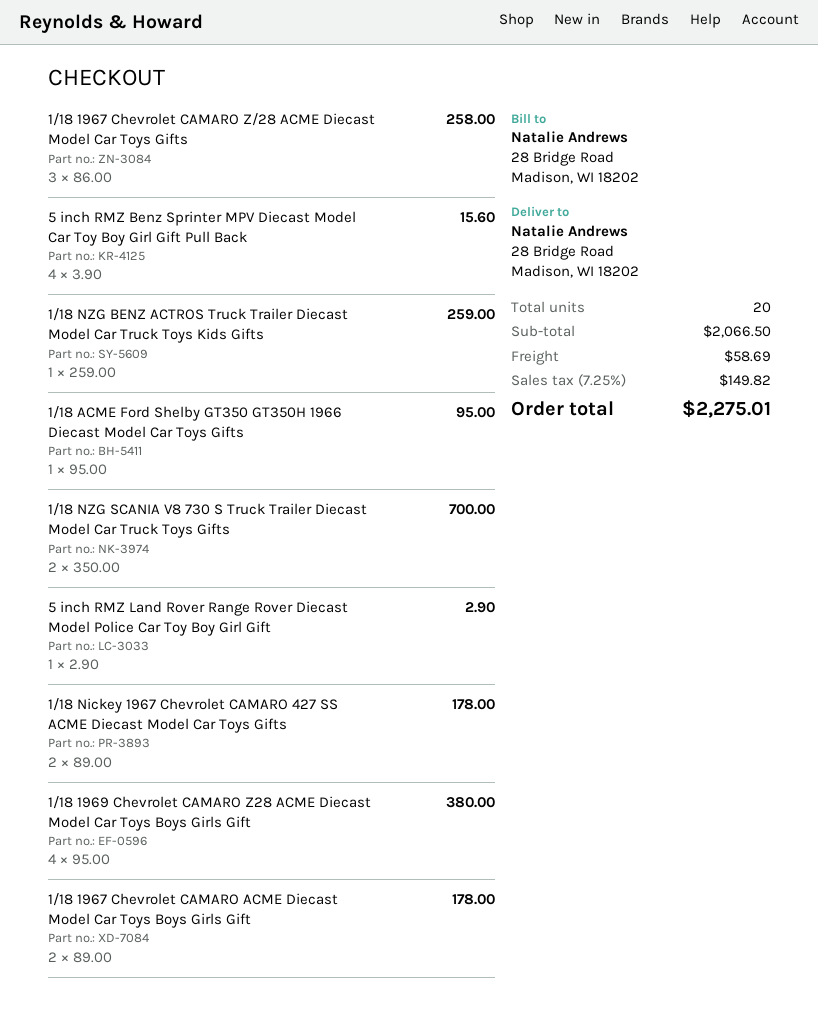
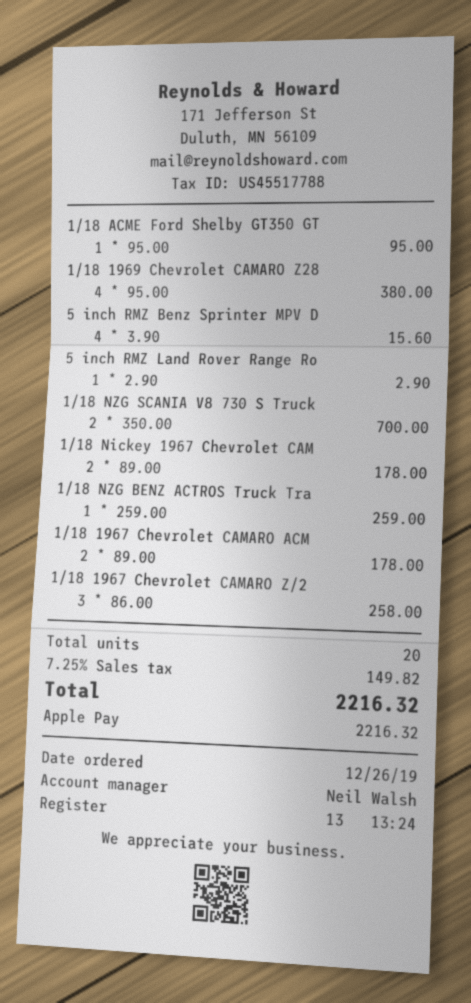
shipping: 58.69 -> none
total: 2275.01 -> 2216.32

